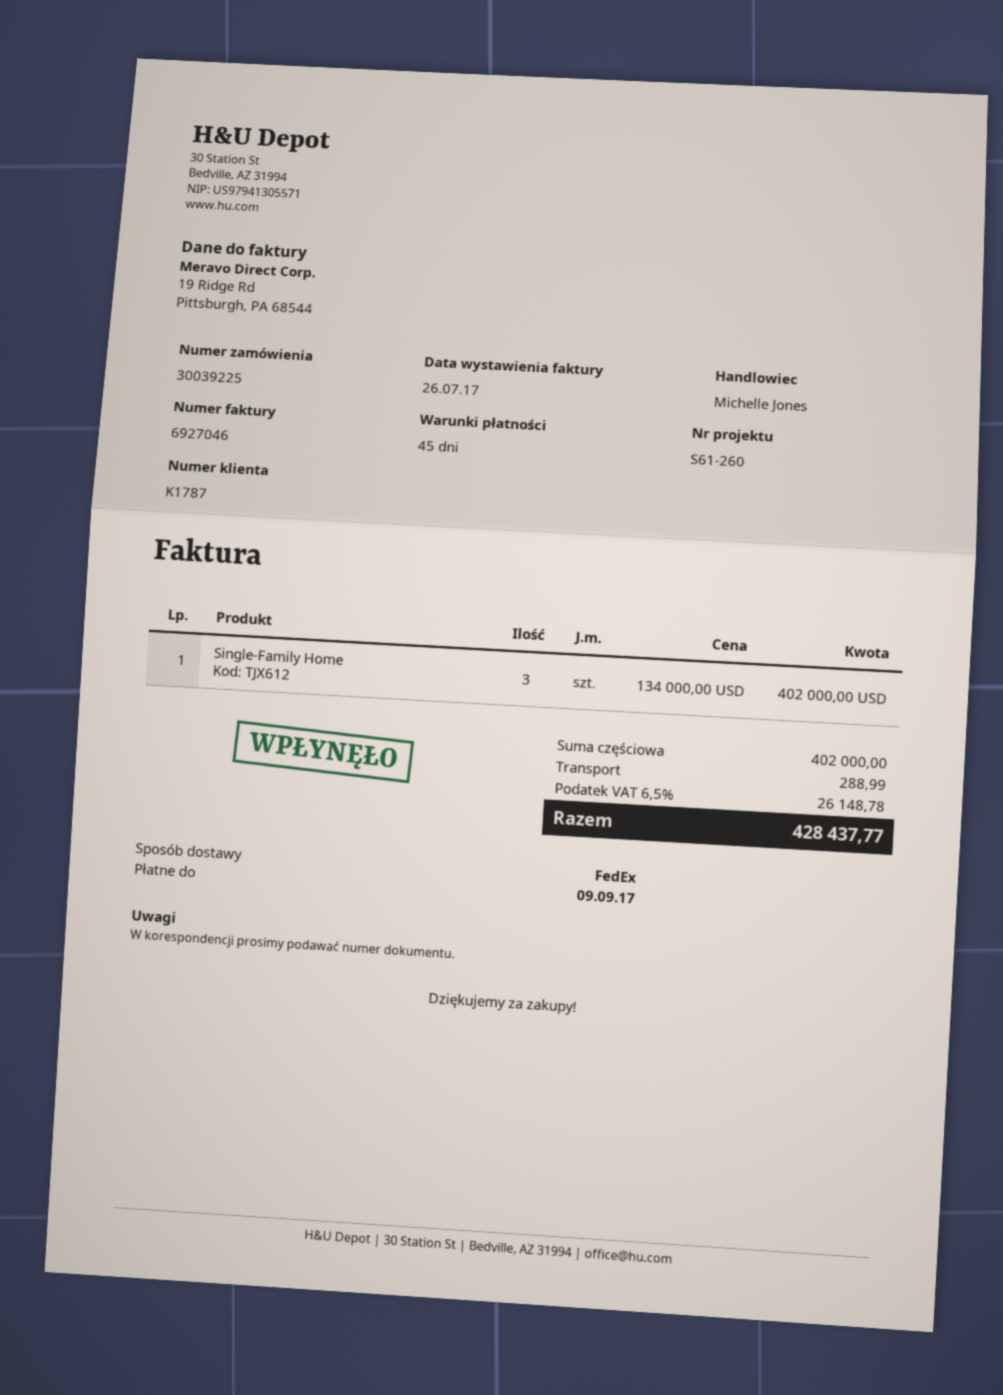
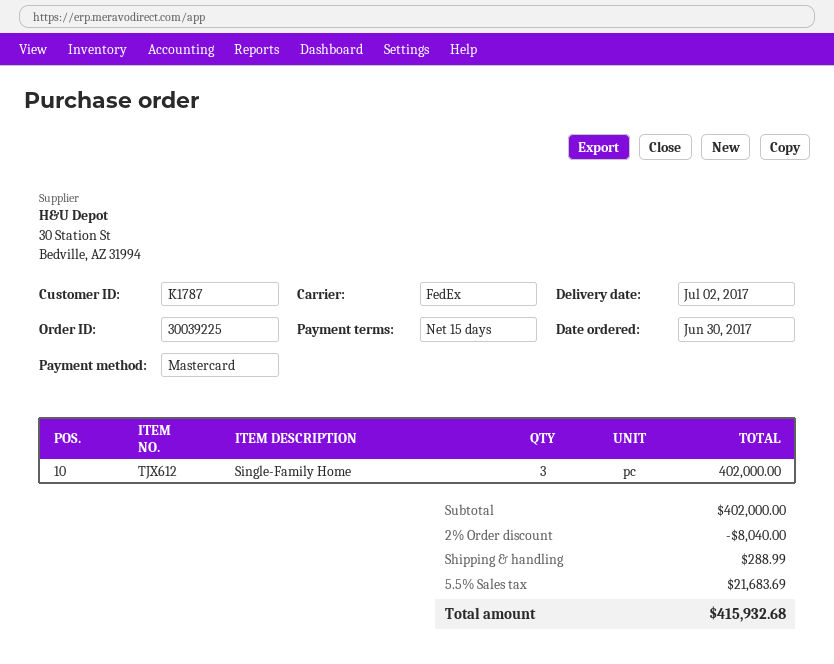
payment terms: 45 days -> 15 days
discount: none -> 2% = 8040.00
tax: 6.5% = 26148.78 -> 5.5% = 21683.69
total: 428437.77 -> 415932.68

